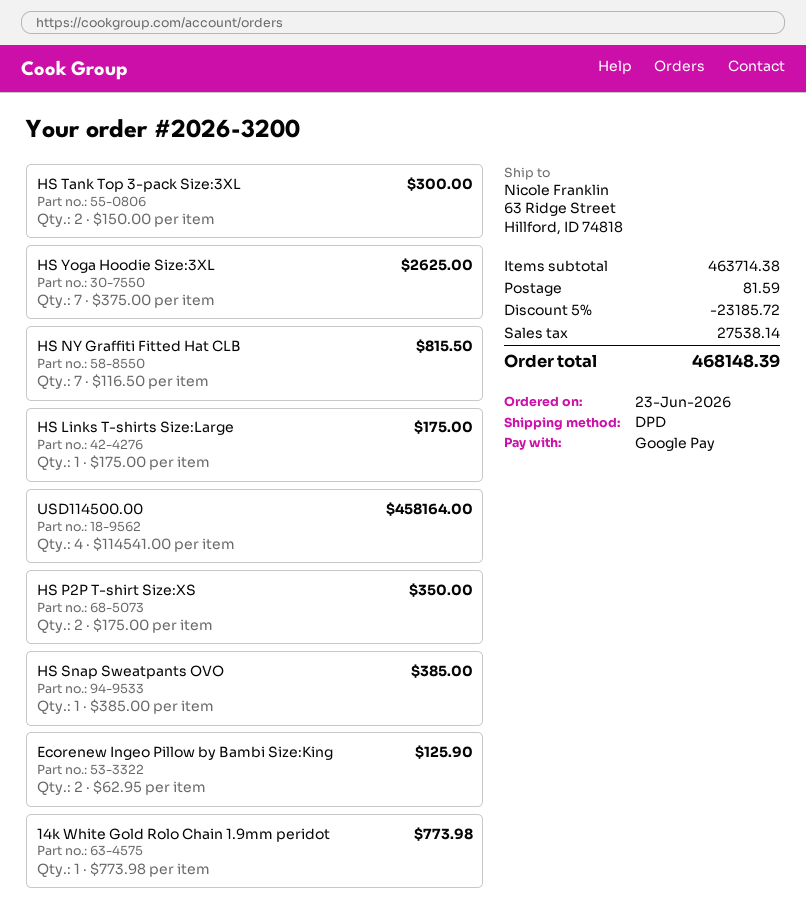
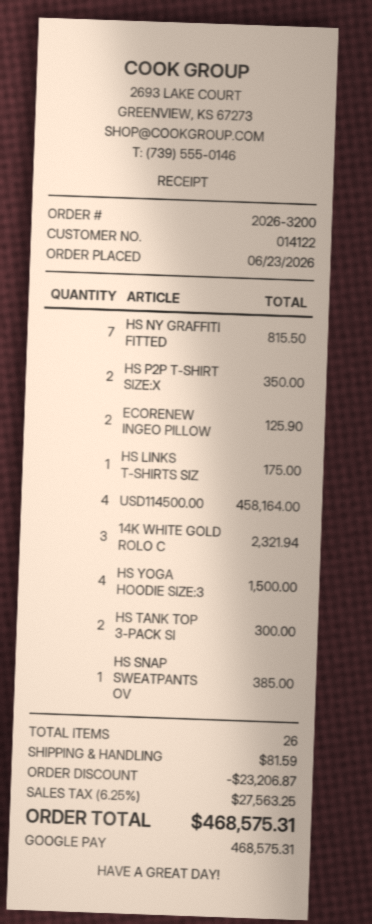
HS Yoga Hoodie Size:3XL: 7 for 2625.00 -> 4 for 1500.00
14k White Gold Rolo Chain 1.9mm peridot: 1 for 773.98 -> 3 for 2321.94
discount: 23185.72 -> 23206.87
tax: 27538.14 -> 27563.25
total: 468148.39 -> 468575.31

